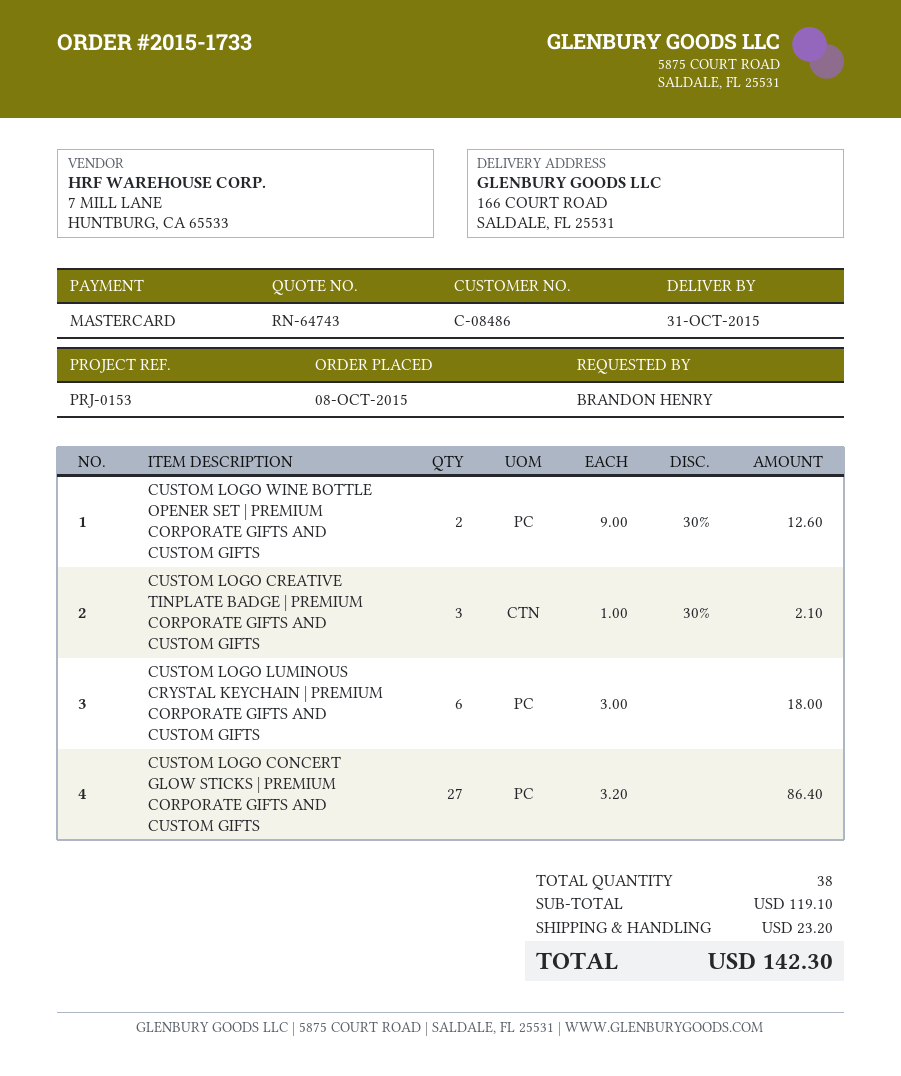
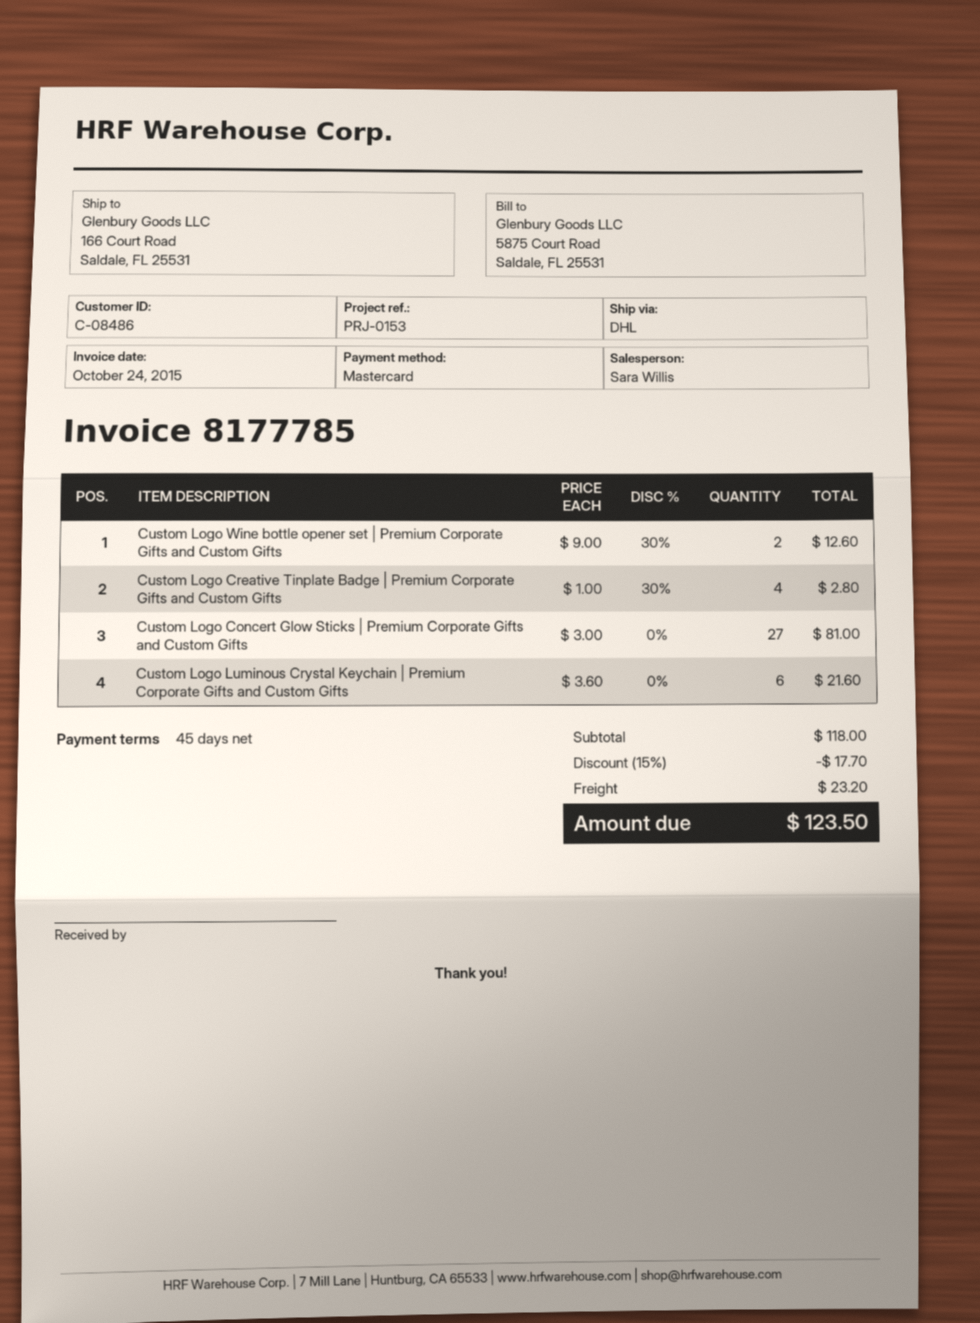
CUSTOM LOGO CREATIVE TINPLATE BADGE | PREMIUM CORPORATE GIFTS AND CUSTOM GIFTS: 3 x 1.00 - 30% = 2.10 -> 4 x 1.00 - 30% = 2.80
CUSTOM LOGO LUMINOUS CRYSTAL KEYCHAIN | PREMIUM CORPORATE GIFTS AND CUSTOM GIFTS: 6 x 3.00 = 18.00 -> 6 x 3.60 = 21.60
CUSTOM LOGO CONCERT GLOW STICKS | PREMIUM CORPORATE GIFTS AND CUSTOM GIFTS: 27 x 3.20 = 86.40 -> 27 x 3.00 = 81.00
subtotal: 119.10 -> 118.00
discount: none -> 15% = 17.70
total: 142.30 -> 123.50

